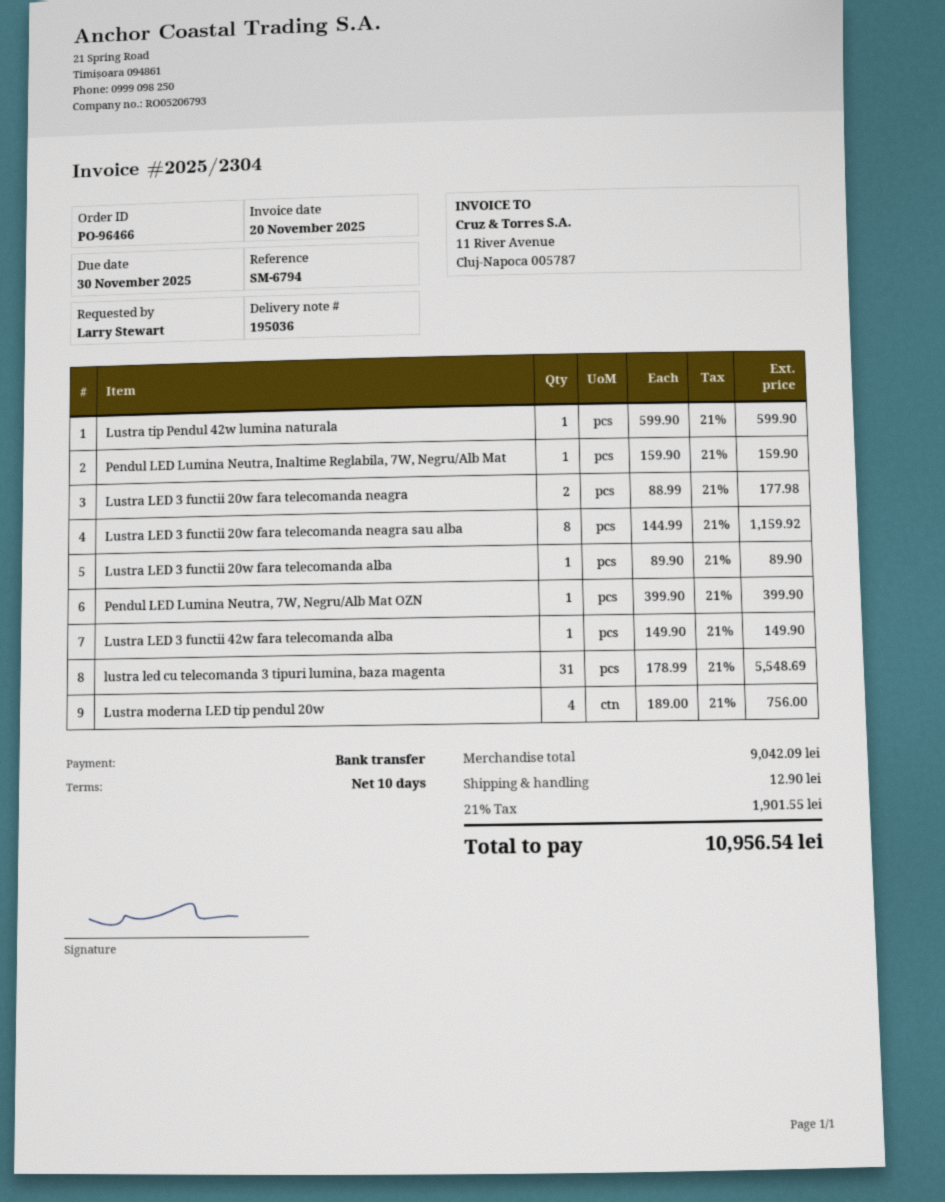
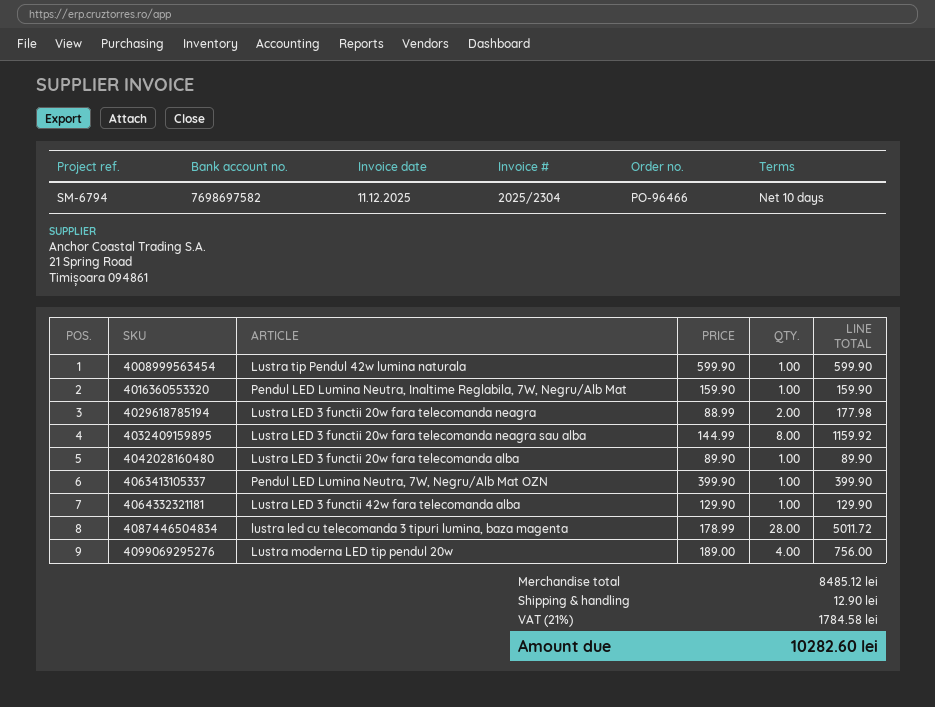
invoice date: 2025-11-20 -> 2025-12-11
Lustra LED 3 functii 42w fara telecomanda alba: 1 x 149.90 = 149.90 -> 1 x 129.90 = 129.90
lustra led cu telecomanda 3 tipuri lumina, baza magenta: 31 x 178.99 = 5548.69 -> 28 x 178.99 = 5011.72
subtotal: 9042.09 -> 8485.12
tax: 21% = 1901.55 -> 21% = 1784.58
total: 10956.54 -> 10282.60

